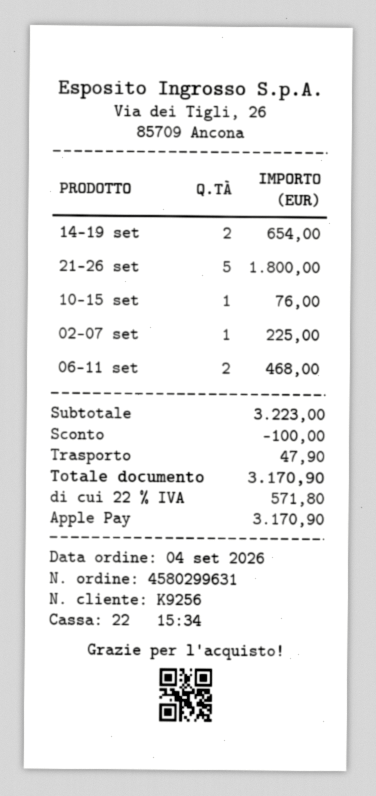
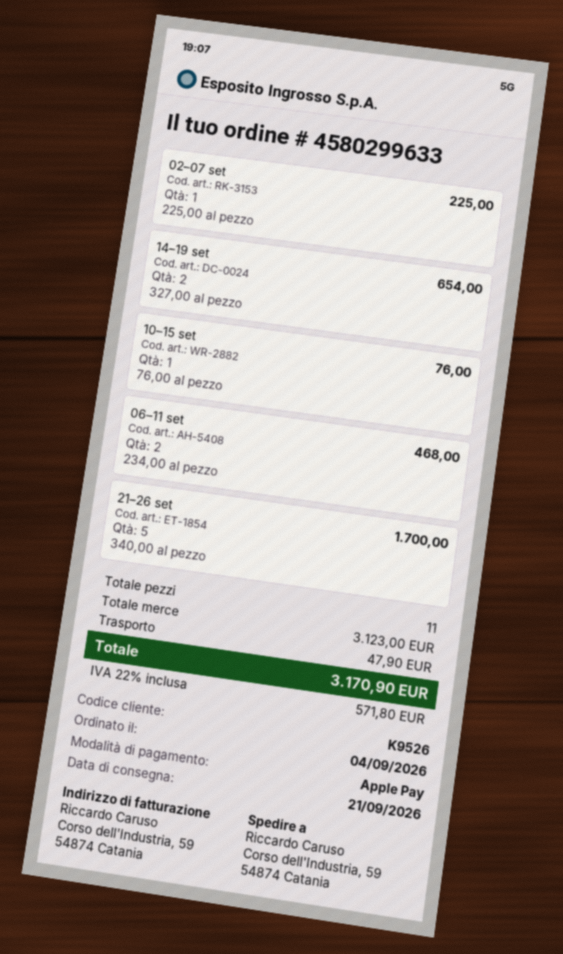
order number: 4580299631 -> 4580299633
customer number: K9256 -> K9526
21–26 set: 5 for 1800.00 -> 5 for 1700.00
subtotal: 3223.00 -> 3123.00
discount: 100.00 -> none

